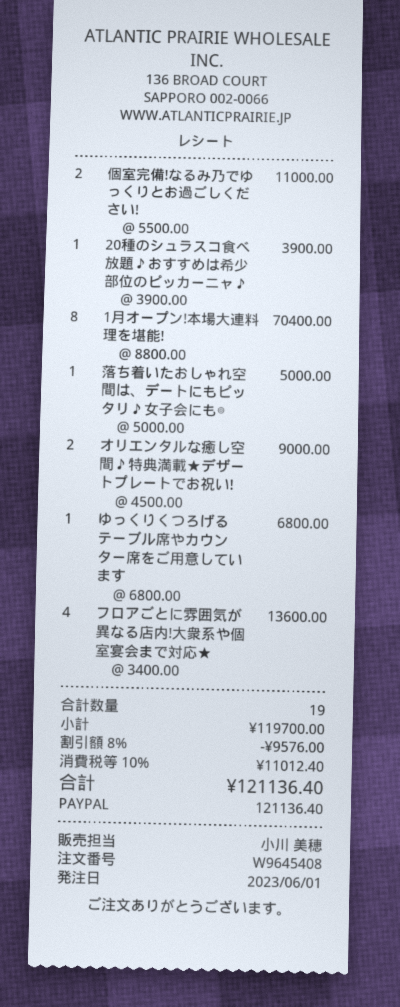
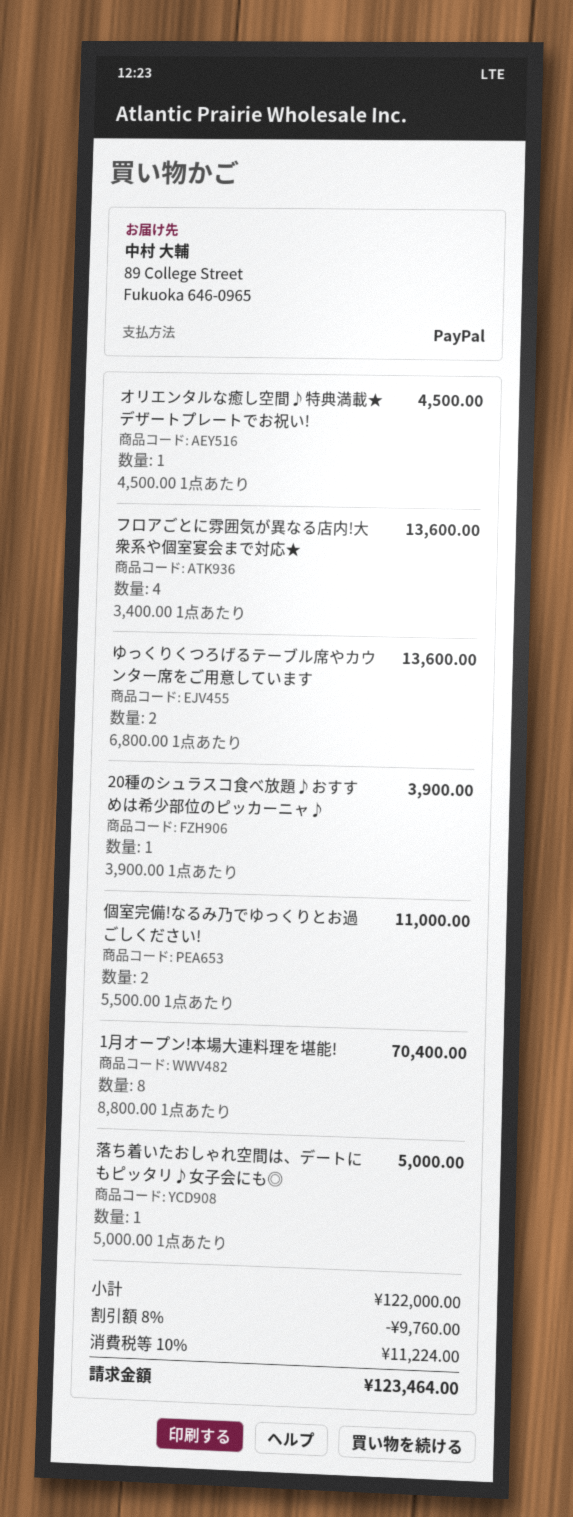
オリエンタルな癒し空間♪特典満載★デザートプレートでお祝い!: 2 x 4500.00 = 9000.00 -> 1 x 4500.00 = 4500.00
ゆっくりくつろげるテーブル席やカウンター席をご用意しています: 1 x 6800.00 = 6800.00 -> 2 x 6800.00 = 13600.00
subtotal: 119700.00 -> 122000.00
discount: 8% = 9576.00 -> 8% = 9760.00
tax: 10% = 11012.40 -> 10% = 11224.00
total: 121136.40 -> 123464.00

